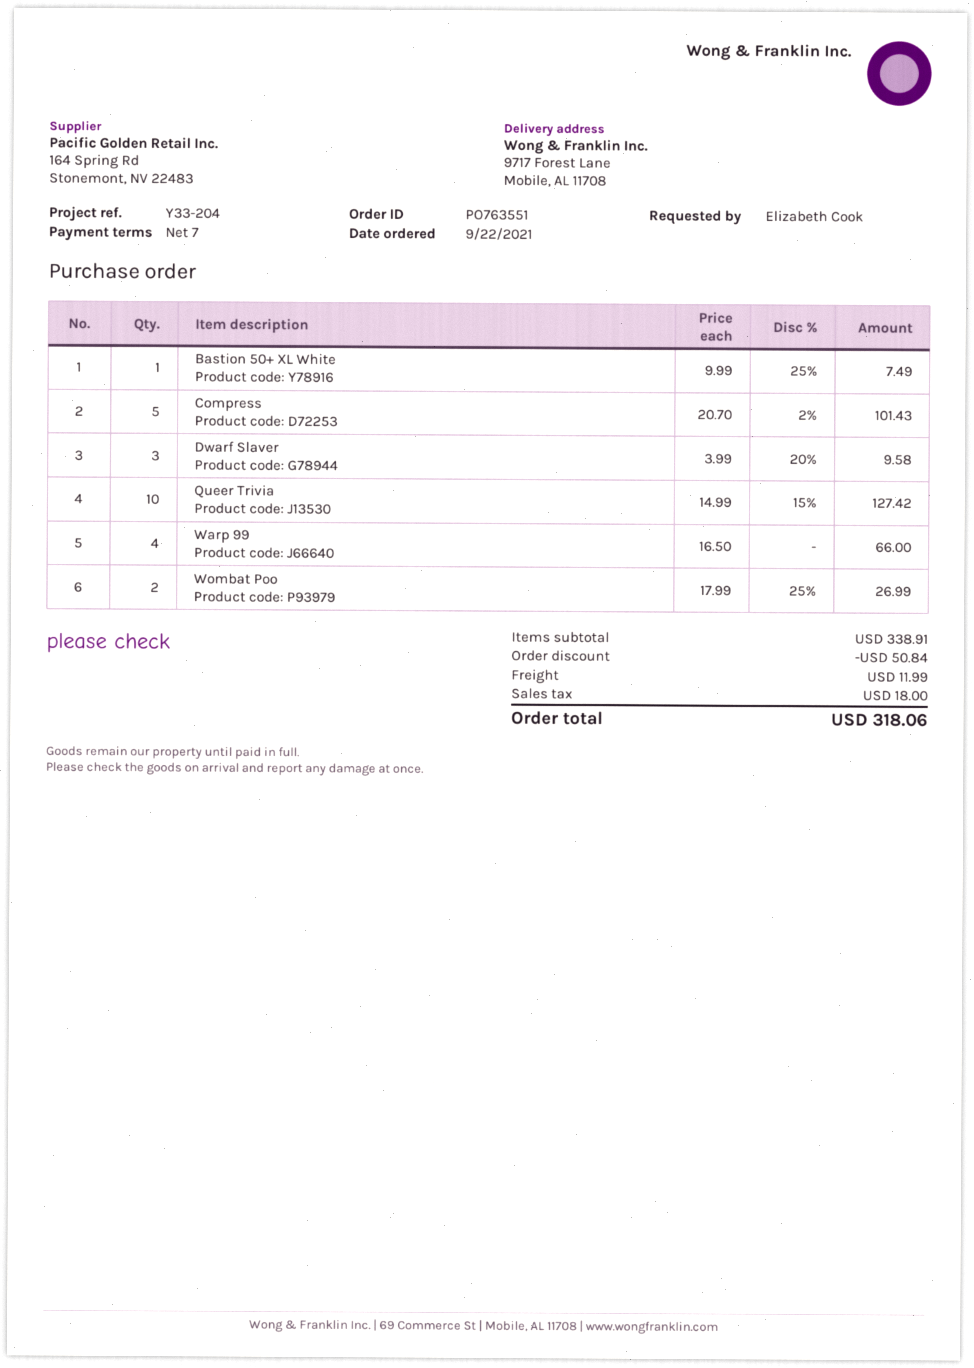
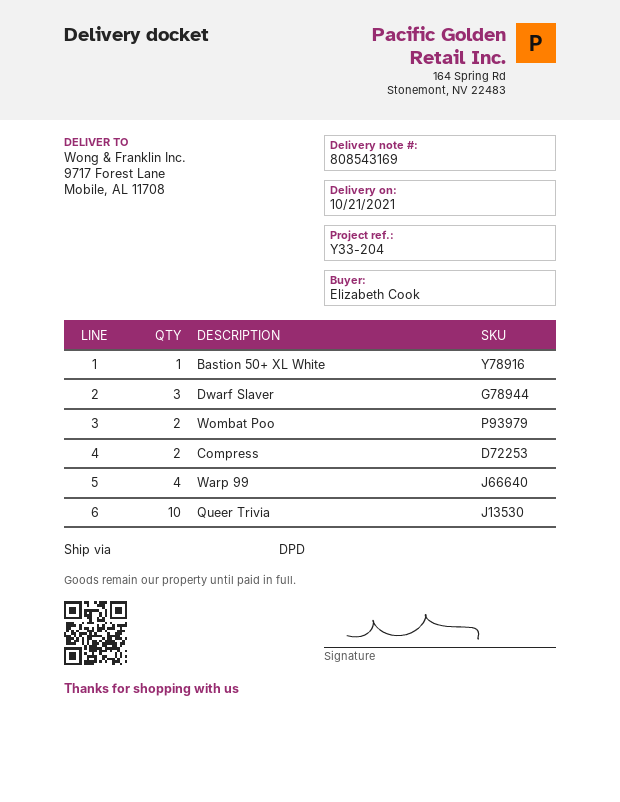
Compress: 5 -> 2

